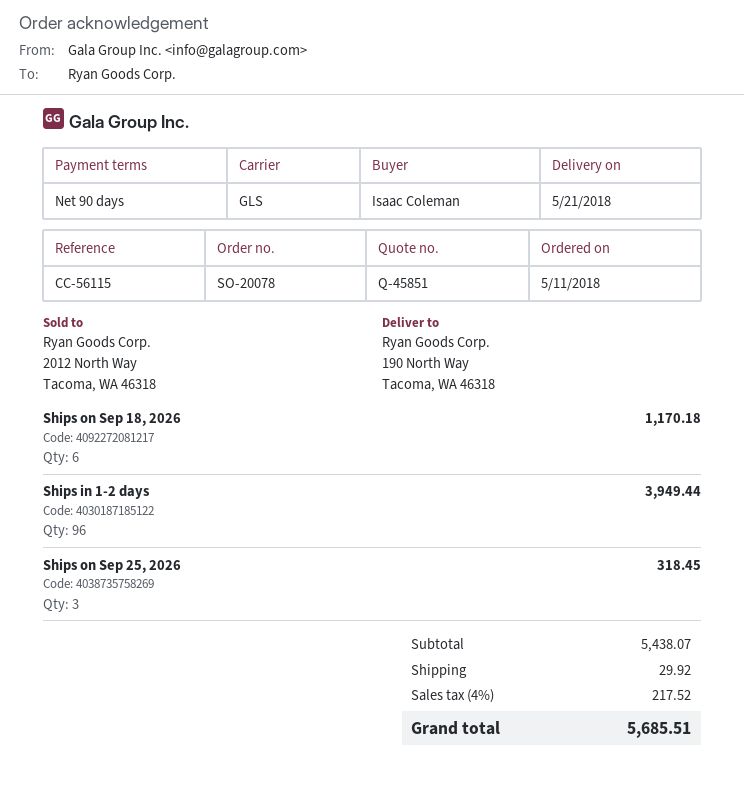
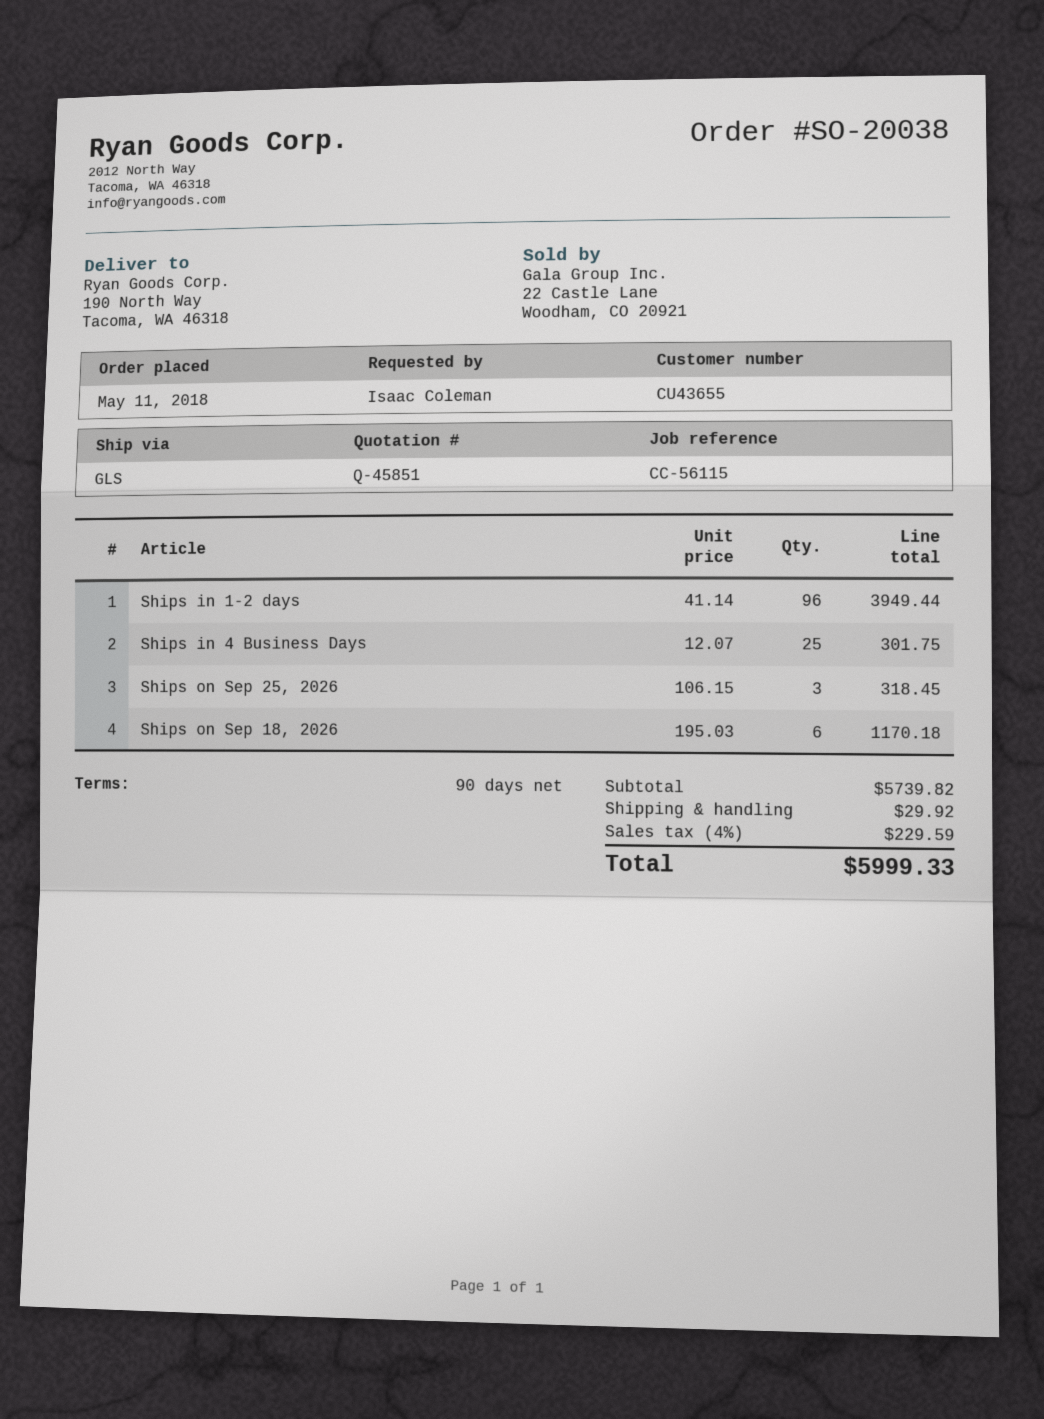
order number: SO-20078 -> SO-20038
Ships in 4 Business Days: none -> 25 for 301.75
subtotal: 5438.07 -> 5739.82
tax: 4% = 217.52 -> 4% = 229.59
total: 5685.51 -> 5999.33

